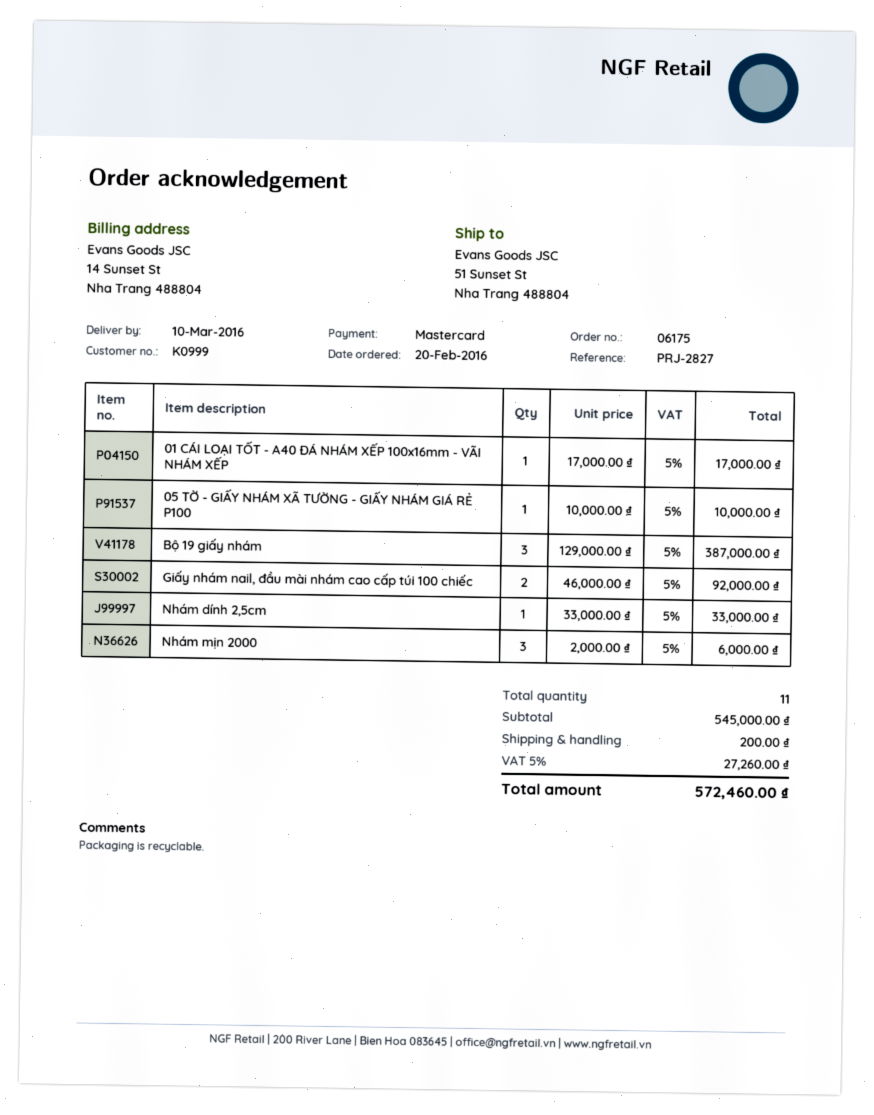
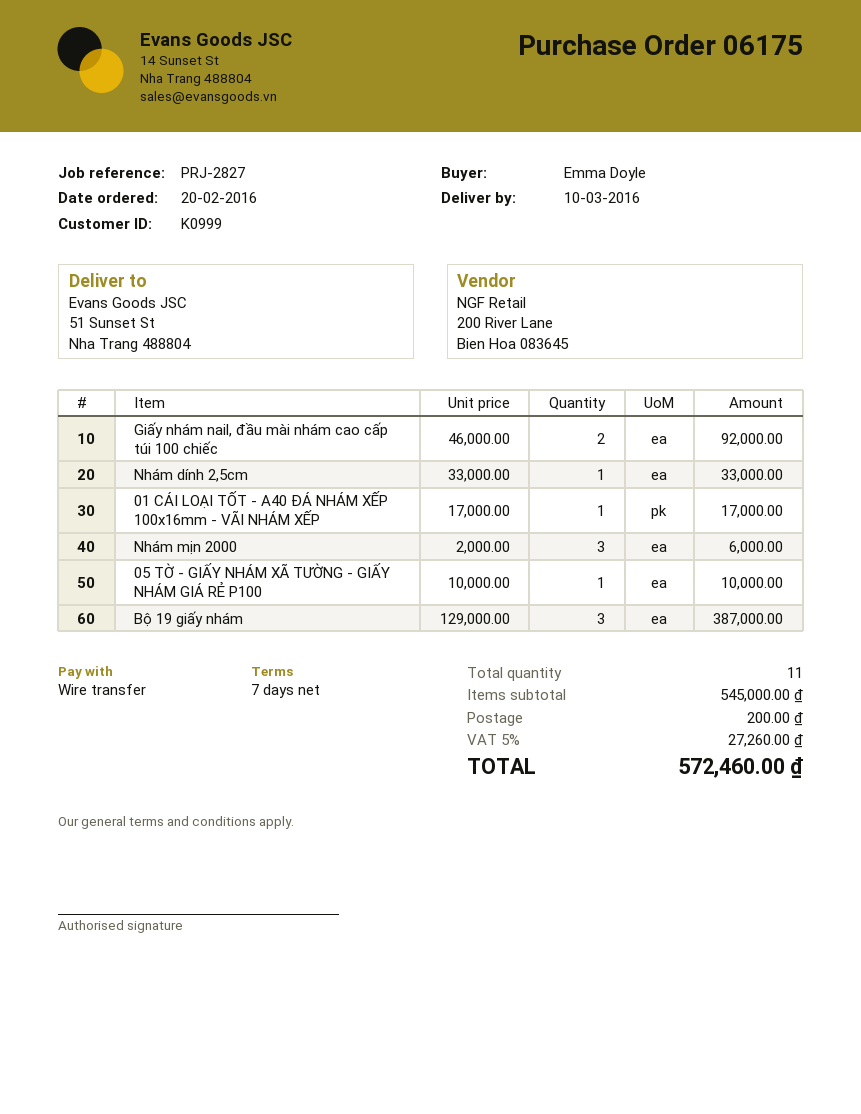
payment method: Mastercard -> bank transfer

